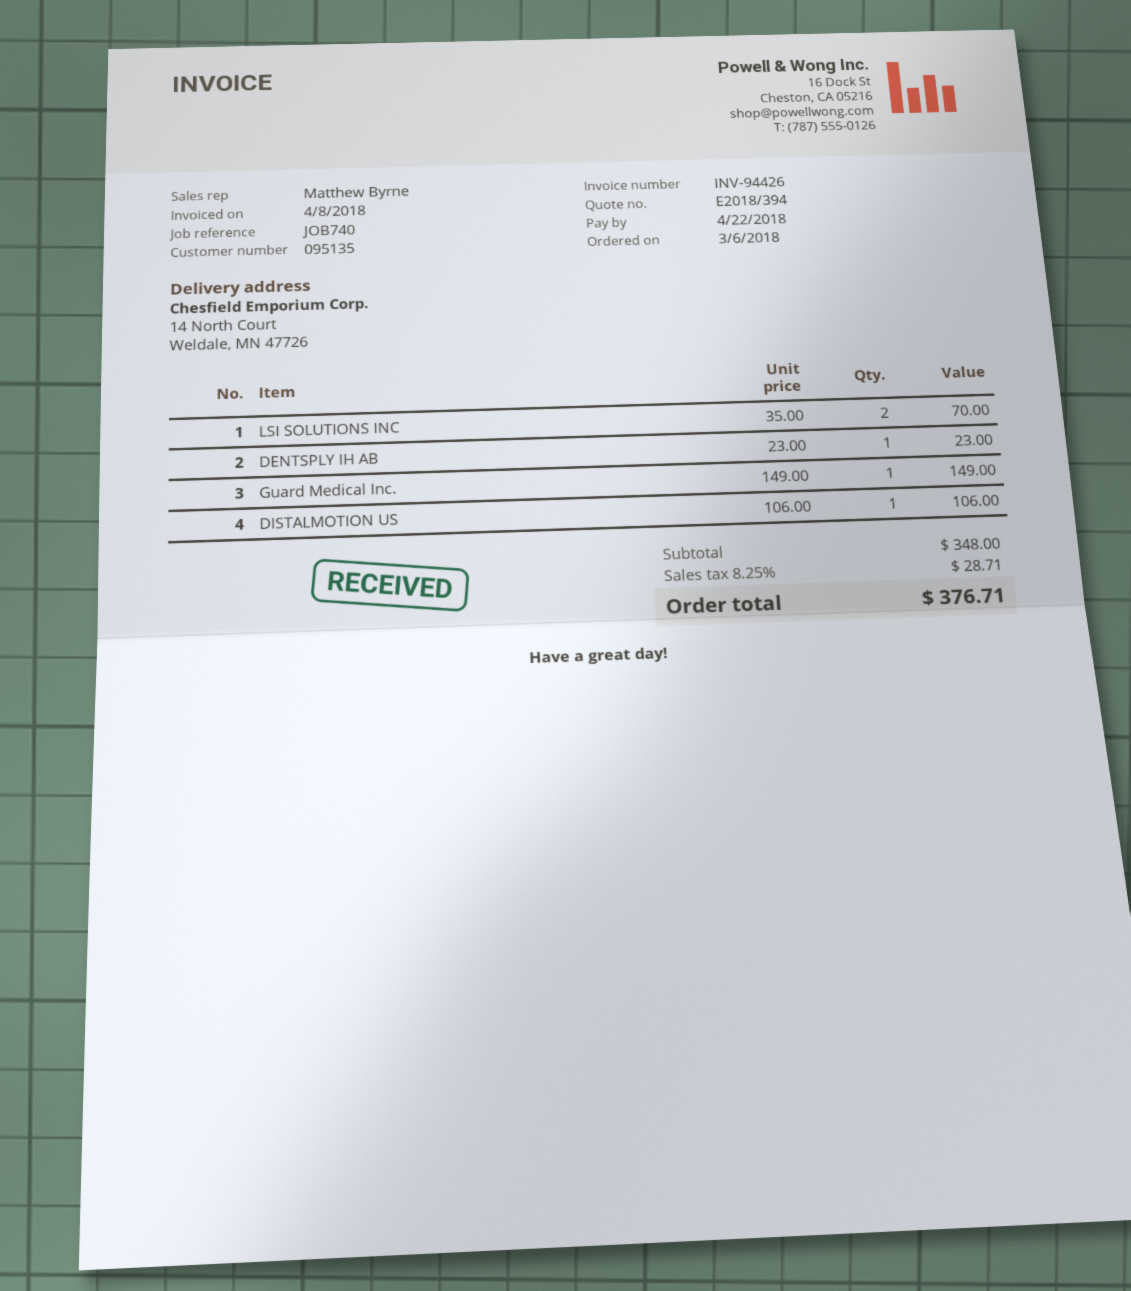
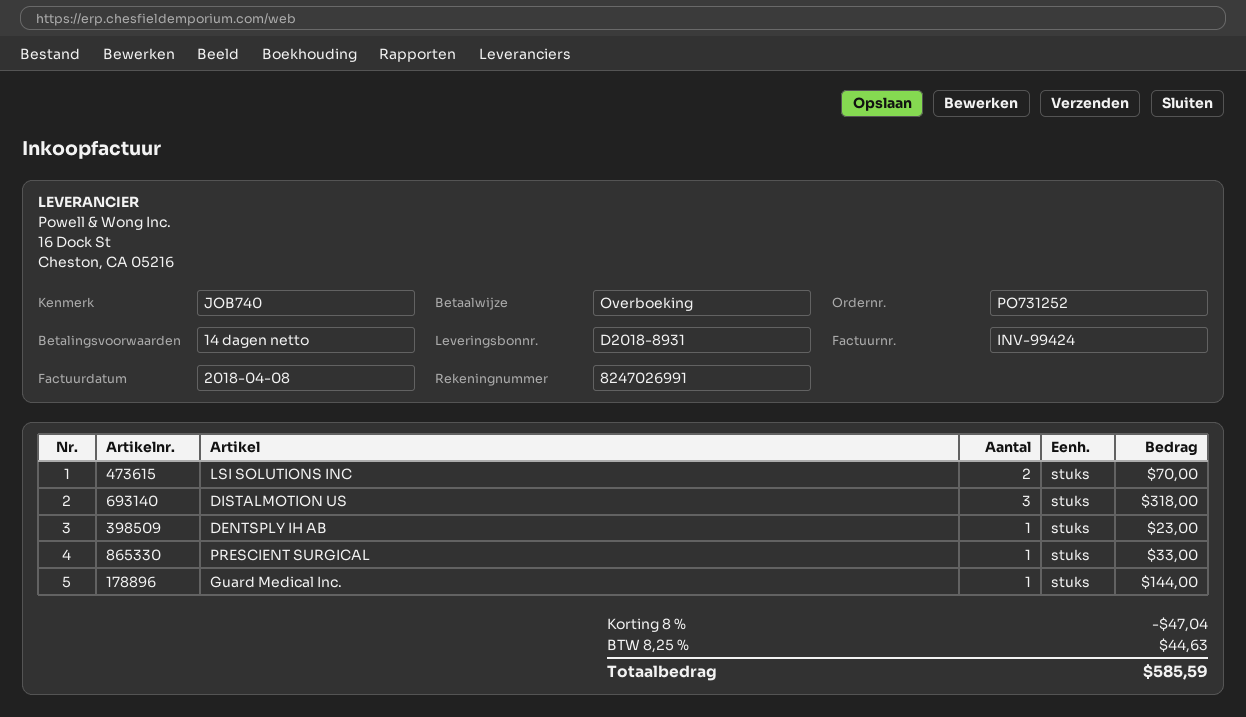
invoice number: INV-94426 -> INV-99424
Guard Medical Inc.: 1 for 149.00 -> 1 for 144.00
DISTALMOTION US: 1 for 106.00 -> 3 for 318.00
PRESCIENT SURGICAL: none -> 1 for 33.00
discount: none -> 8% = 47.04
tax: 8.25% = 28.71 -> 8.25% = 44.63
total: 376.71 -> 585.59

